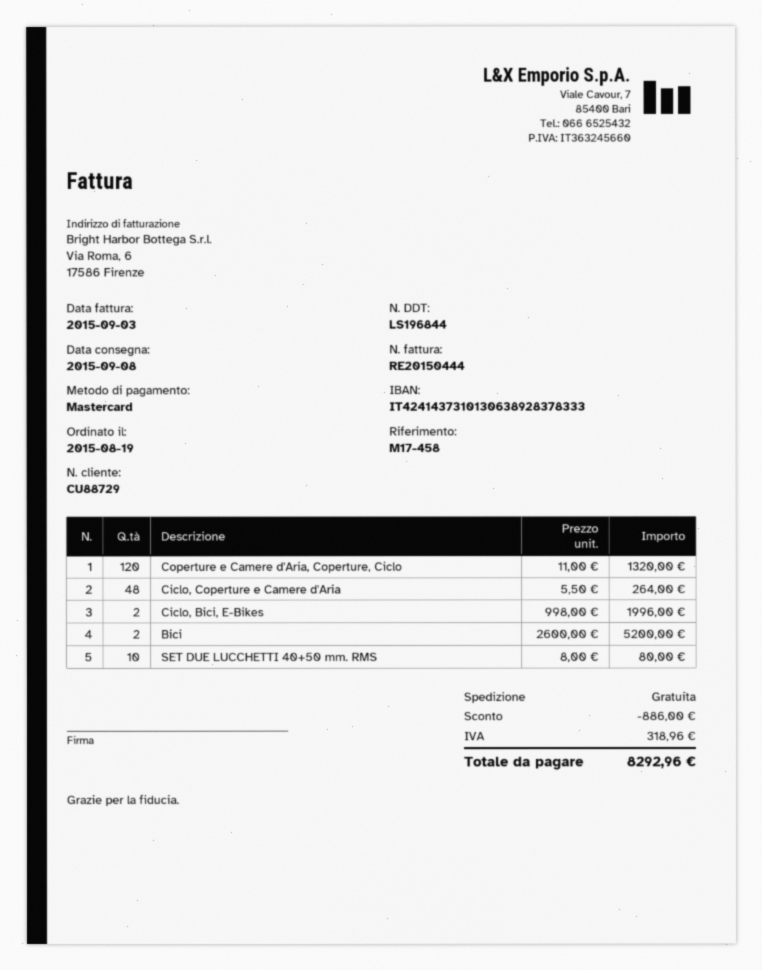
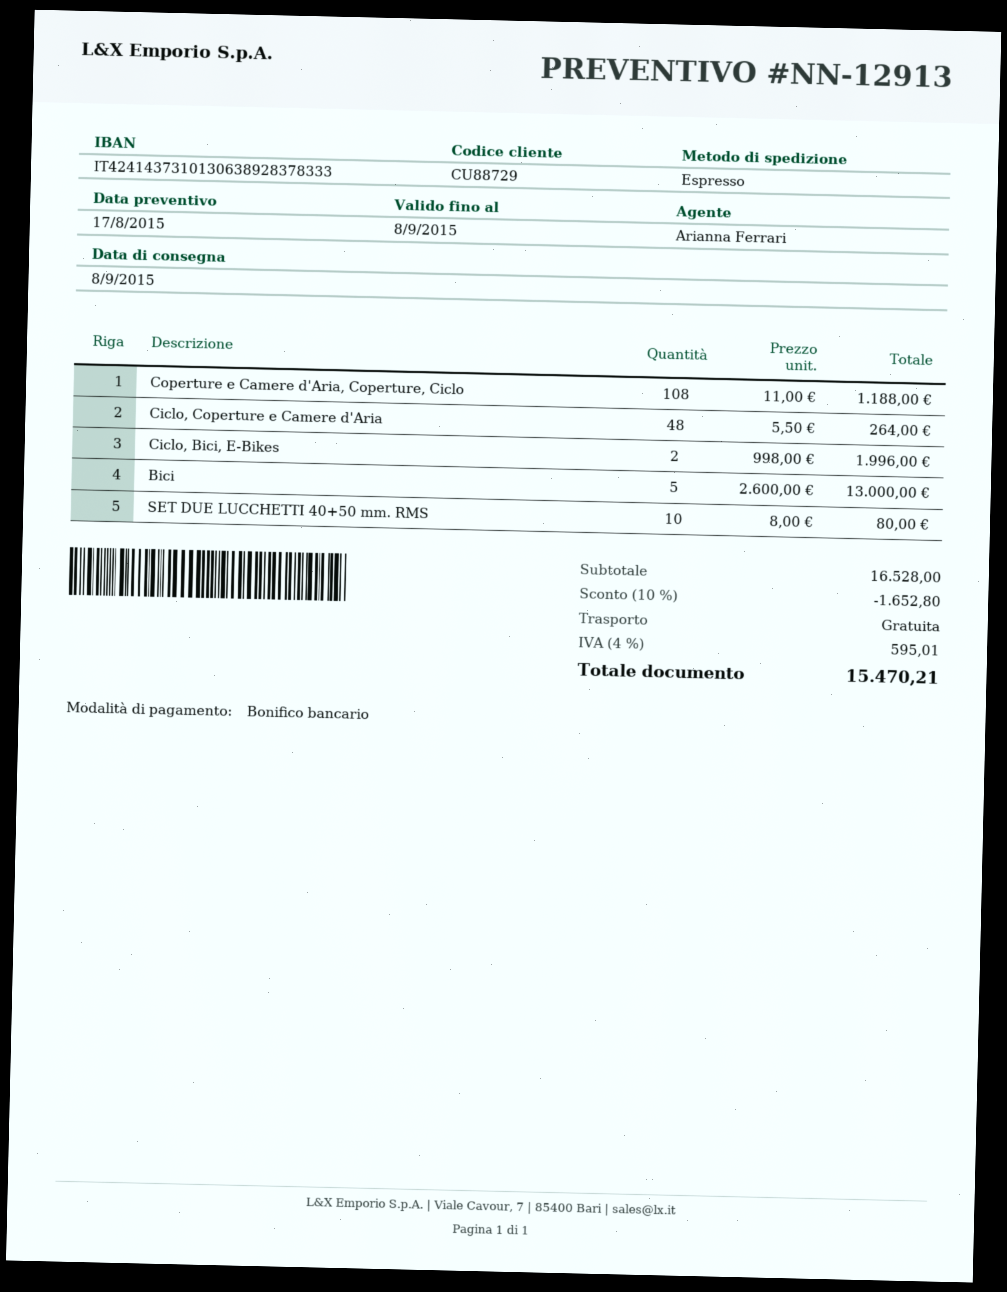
payment method: Mastercard -> bank transfer
Coperture e Camere d'Aria, Coperture, Ciclo: 120 x 11.00 = 1320.00 -> 108 x 11.00 = 1188.00
Bici: 2 x 2600.00 = 5200.00 -> 5 x 2600.00 = 13000.00
discount: 886.00 -> 1652.80
tax: 318.96 -> 595.01
total: 8292.96 -> 15470.21

